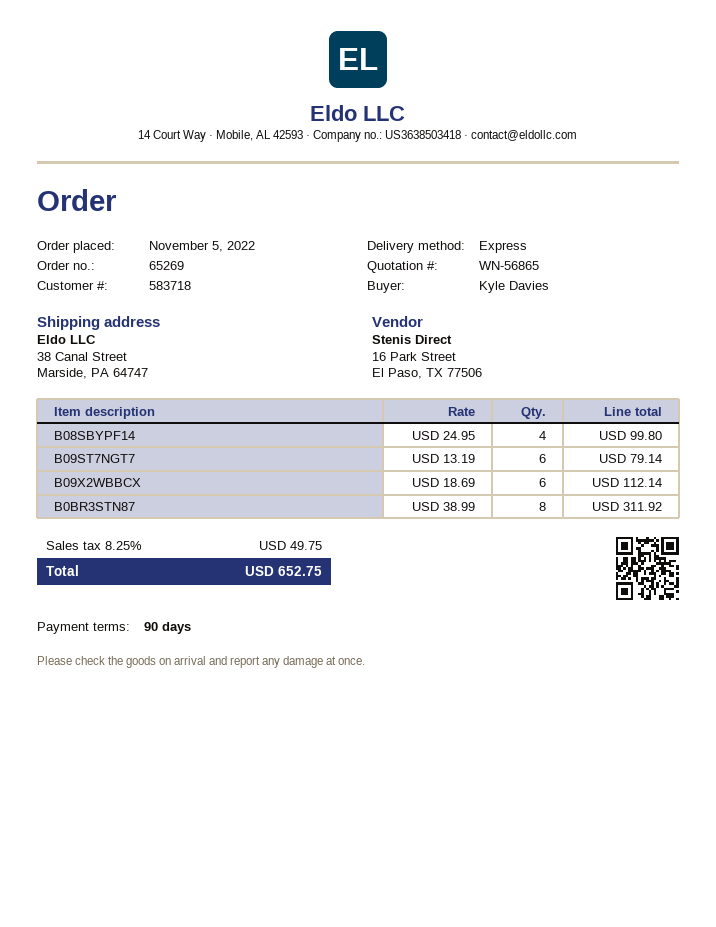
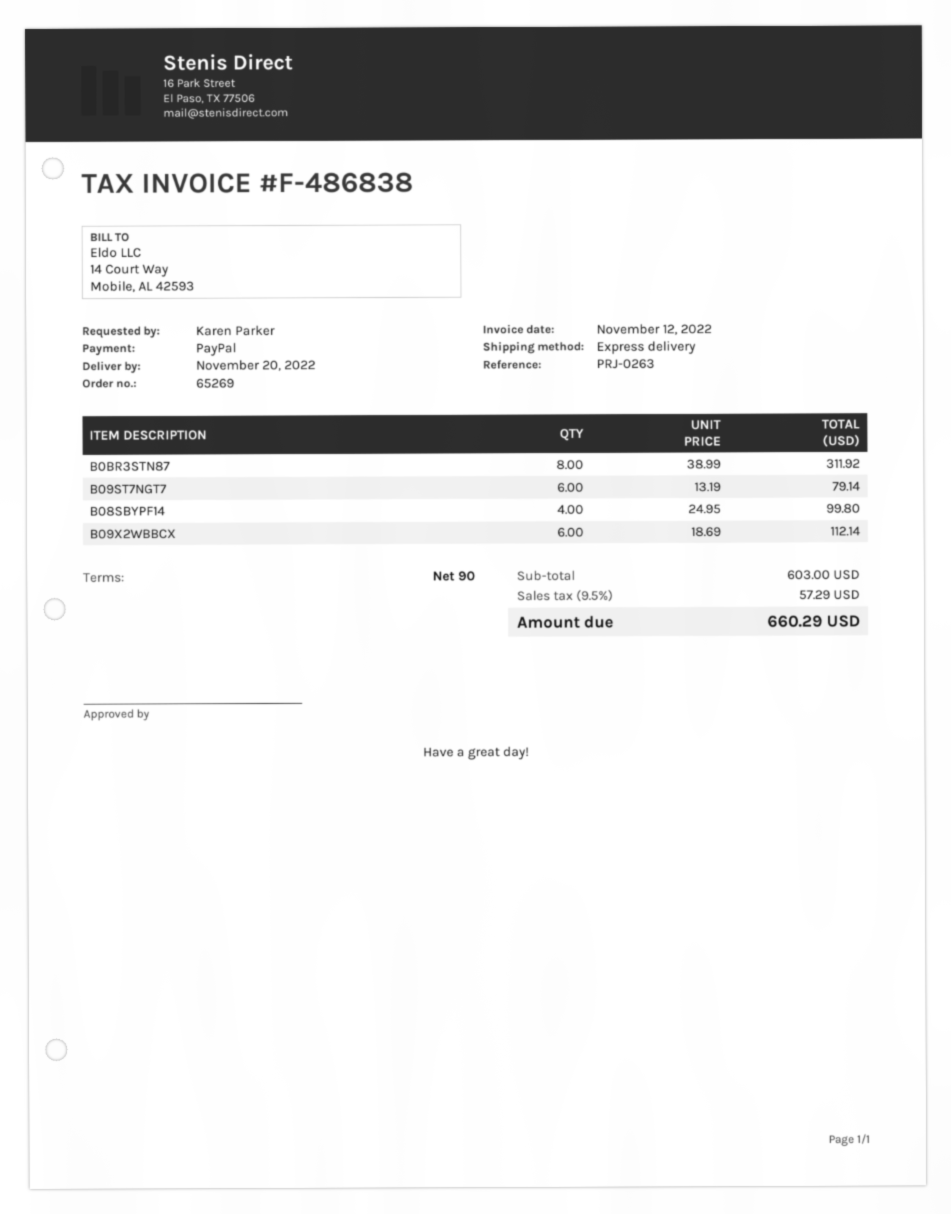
ordered by: Kyle Davies -> Karen Parker
tax: 8.25% = 49.75 -> 9.5% = 57.29
total: 652.75 -> 660.29

